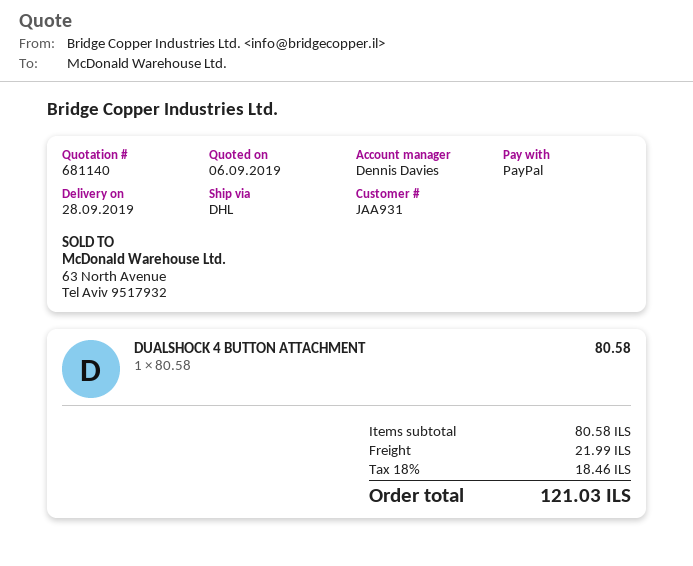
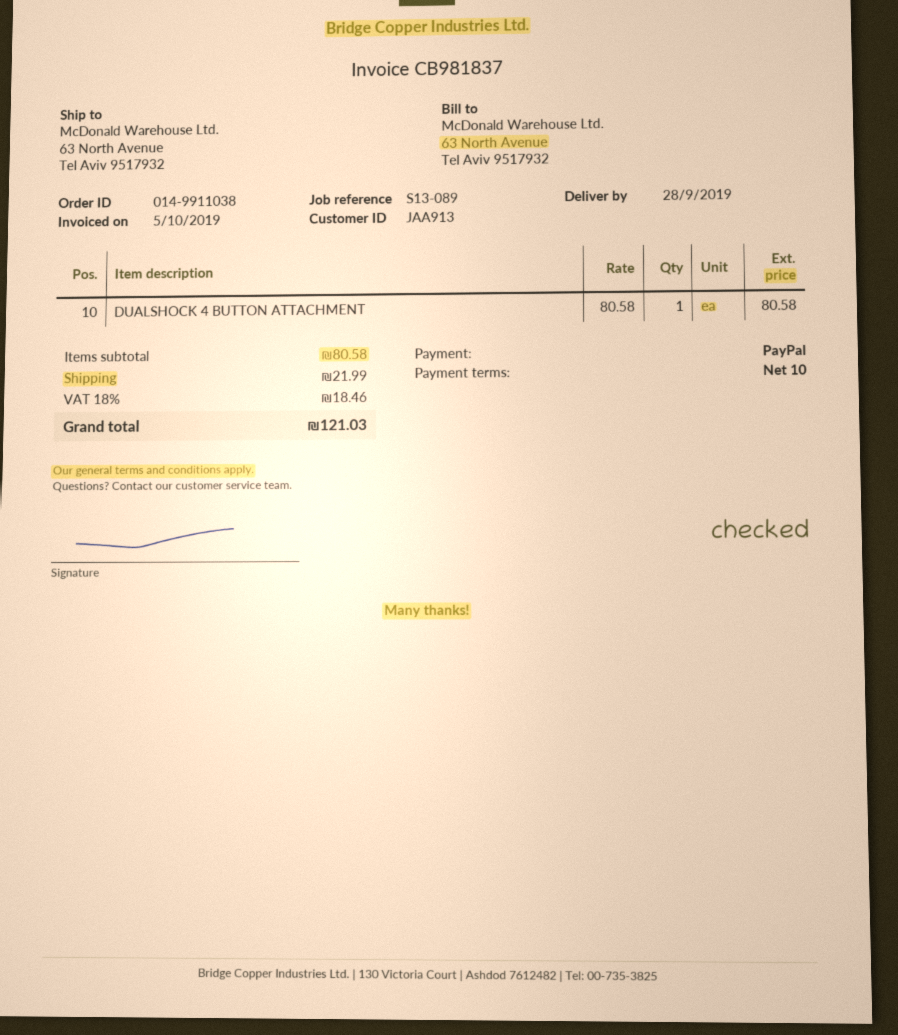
customer number: JAA931 -> JAA913

